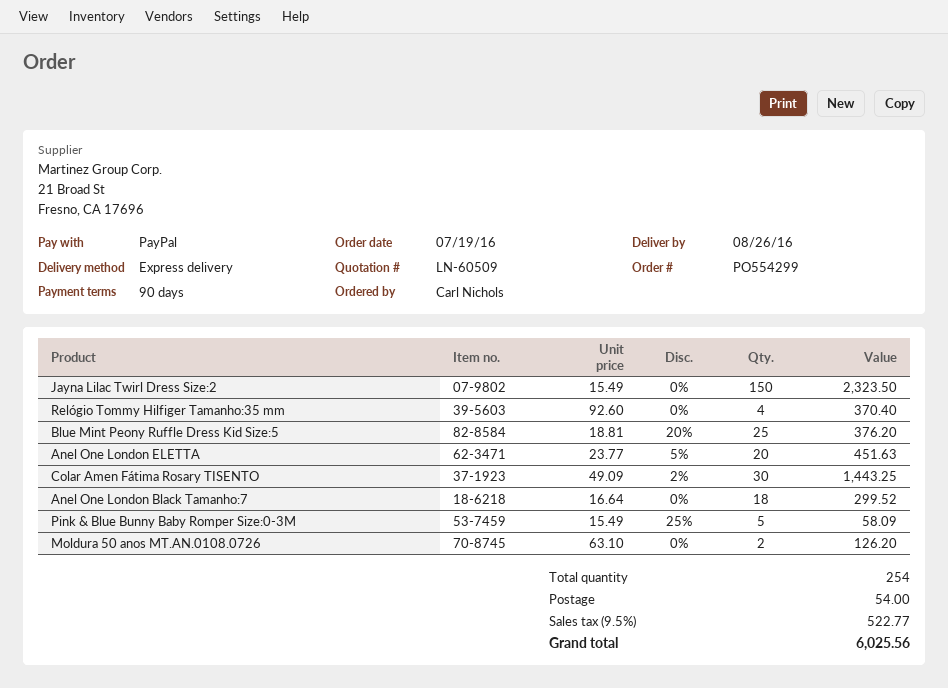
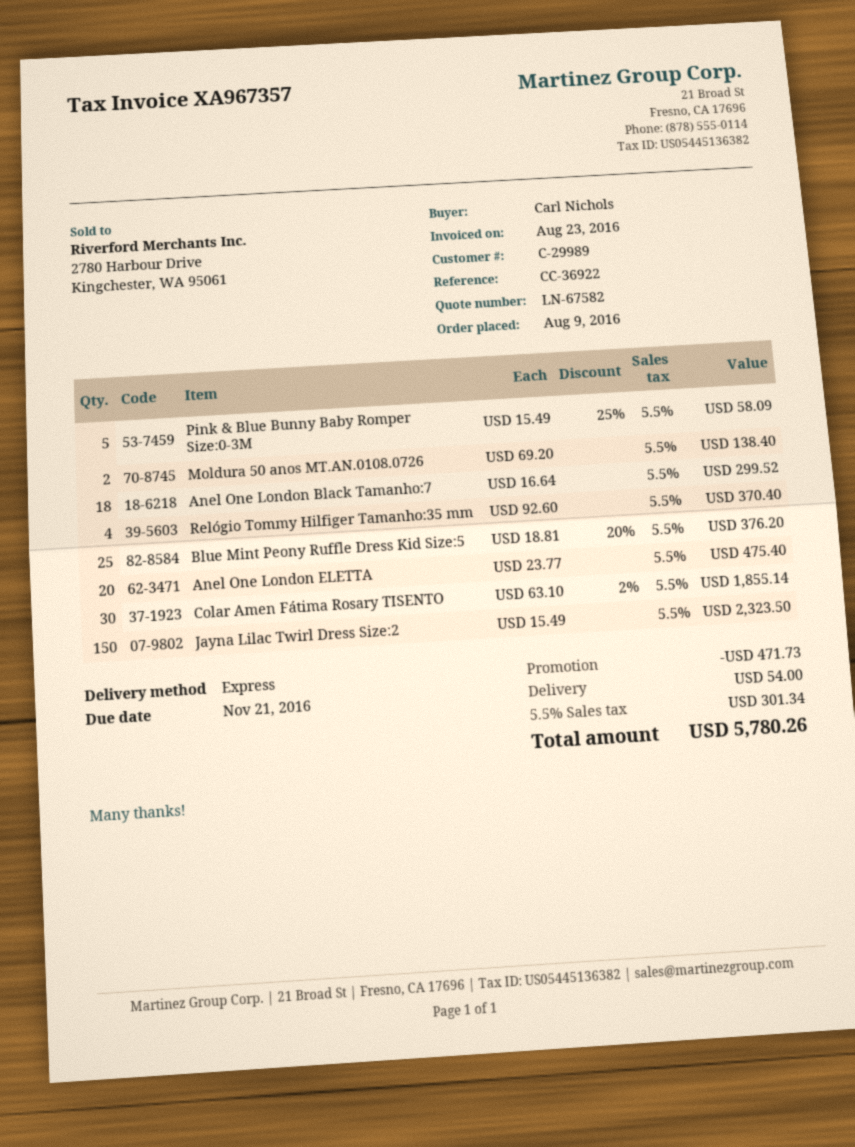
quote number: LN-60509 -> LN-67582
order date: 2016-07-19 -> 2016-08-09
Anel One London ELETTA: 20 x 23.77 - 5% = 451.63 -> 20 x 23.77 = 475.40
Colar Amen Fátima Rosary TISENTO: 30 x 49.09 - 2% = 1443.25 -> 30 x 63.10 - 2% = 1855.14
Moldura 50 anos MT.AN.0108.0726: 2 x 63.10 = 126.20 -> 2 x 69.20 = 138.40
discount: none -> 471.73
tax: 9.5% = 522.77 -> 5.5% = 301.34
total: 6025.56 -> 5780.26

